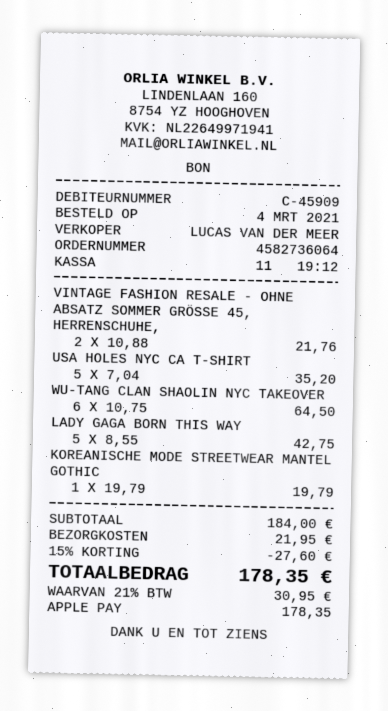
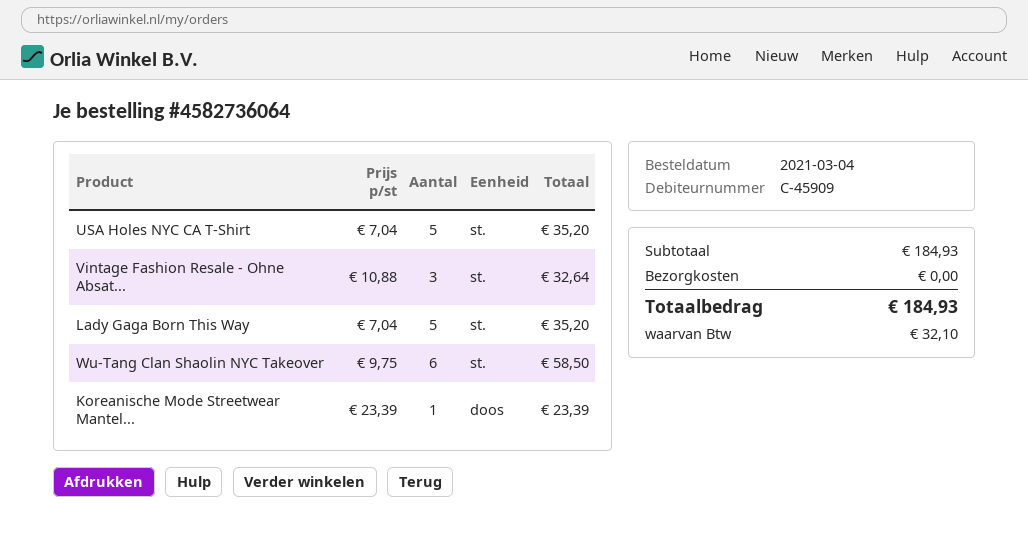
VINTAGE FASHION RESALE - OHNE ABSATZ SOMMER GRÖSSE 45, HERRENSCHUHE,: 2 x 10.88 = 21.76 -> 3 x 10.88 = 32.64
WU-TANG CLAN SHAOLIN NYC TAKEOVER: 6 x 10.75 = 64.50 -> 6 x 9.75 = 58.50
LADY GAGA BORN THIS WAY: 5 x 8.55 = 42.75 -> 5 x 7.04 = 35.20
KOREANISCHE MODE STREETWEAR MANTEL GOTHIC: 1 x 19.79 = 19.79 -> 1 x 23.39 = 23.39
subtotal: 184.00 -> 184.93
discount: 15% = 27.60 -> none
shipping: 21.95 -> 0.00
tax: 30.95 -> 32.10
total: 178.35 -> 184.93

